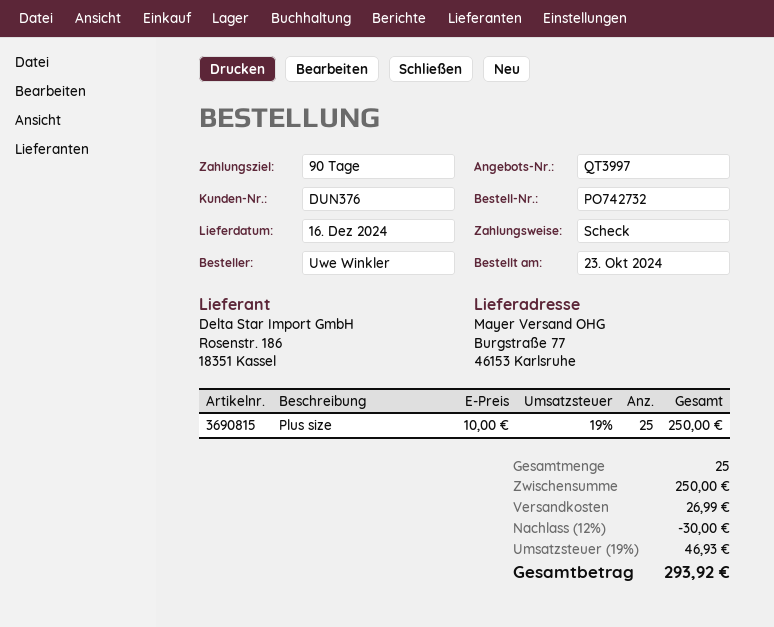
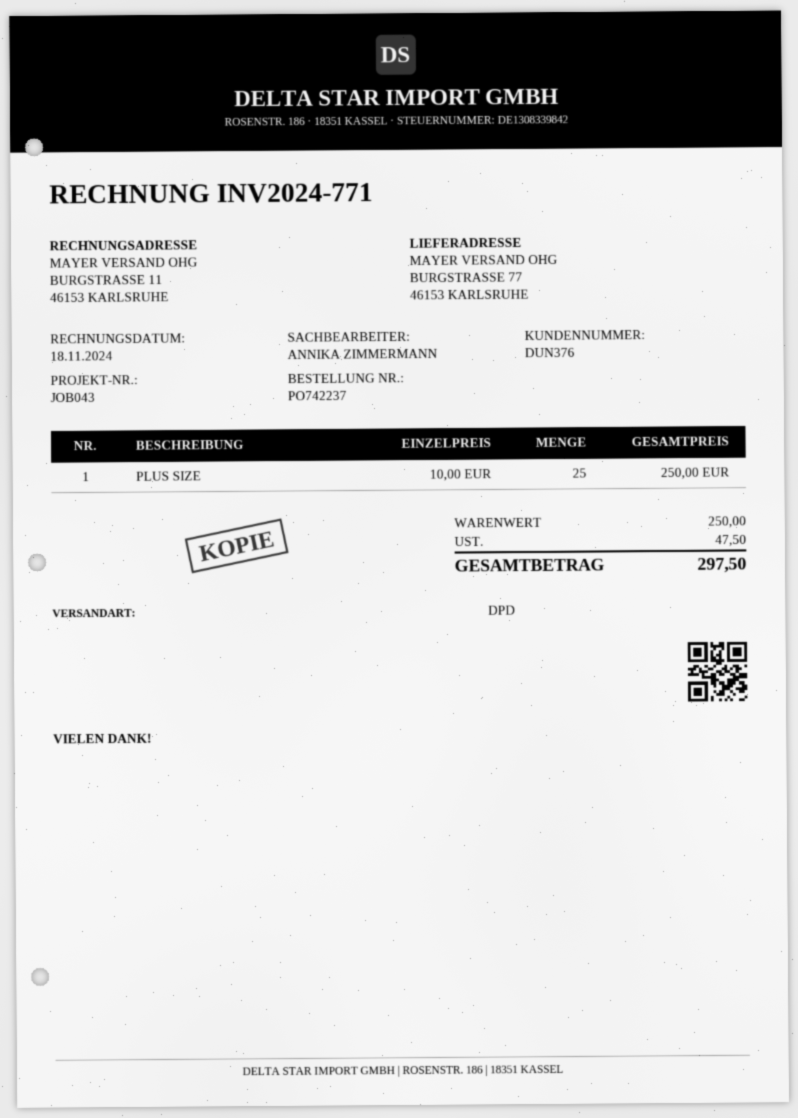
order number: PO742732 -> PO742237
discount: 12% = 30.00 -> none
shipping: 26.99 -> none
tax: 46.93 -> 47.50
total: 293.92 -> 297.50

